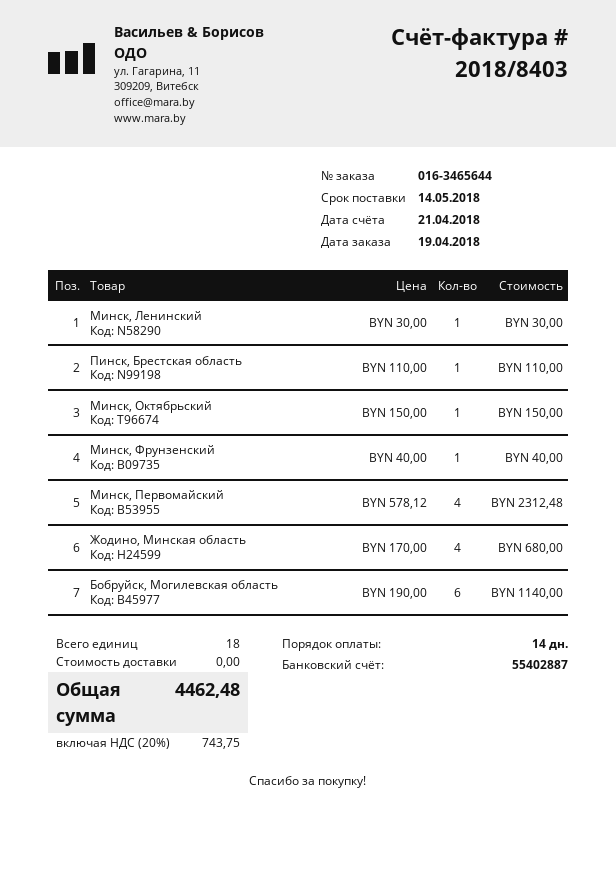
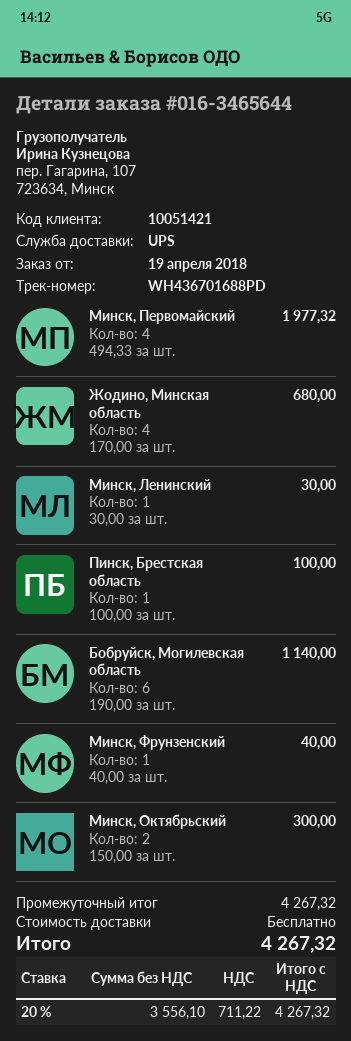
Пинск, Брестская область: 1 x 110.00 = 110.00 -> 1 x 100.00 = 100.00
Минск, Октябрьский: 1 x 150.00 = 150.00 -> 2 x 150.00 = 300.00
Минск, Первомайский: 4 x 578.12 = 2312.48 -> 4 x 494.33 = 1977.32
tax: 20% = 743.75 -> 20% = 711.22
total: 4462.48 -> 4267.32

